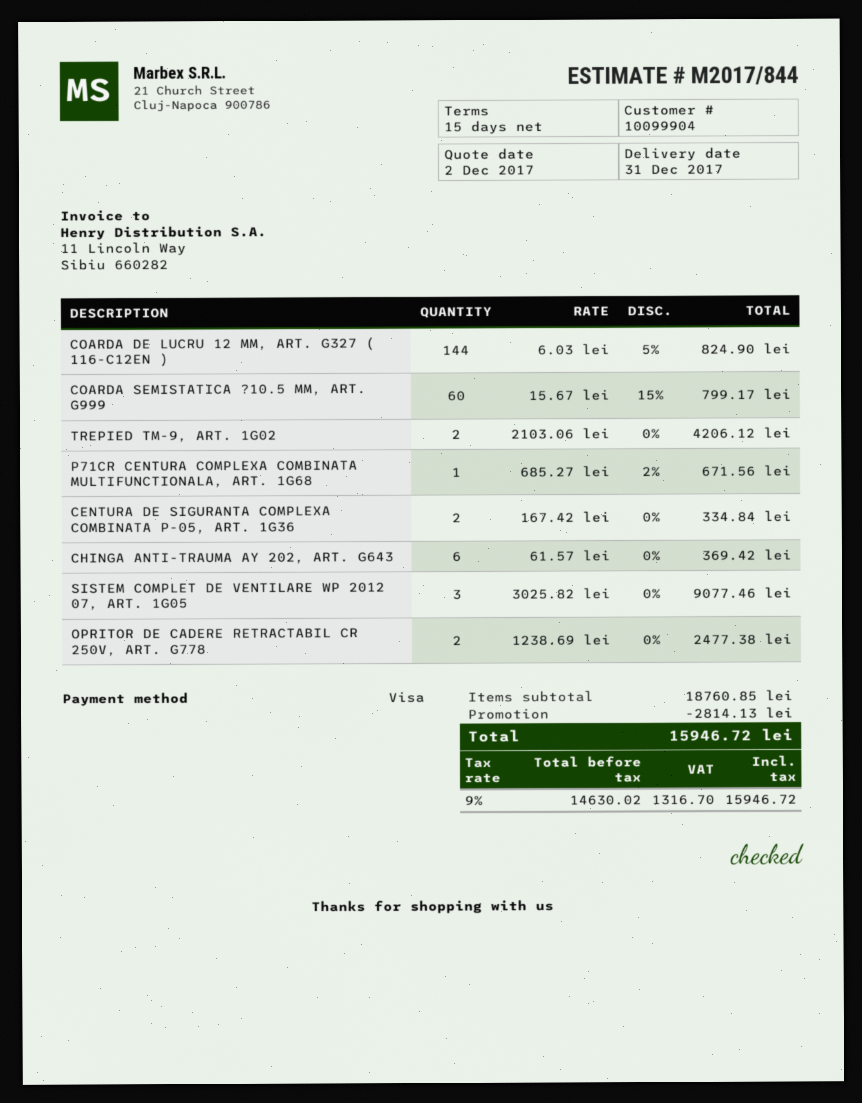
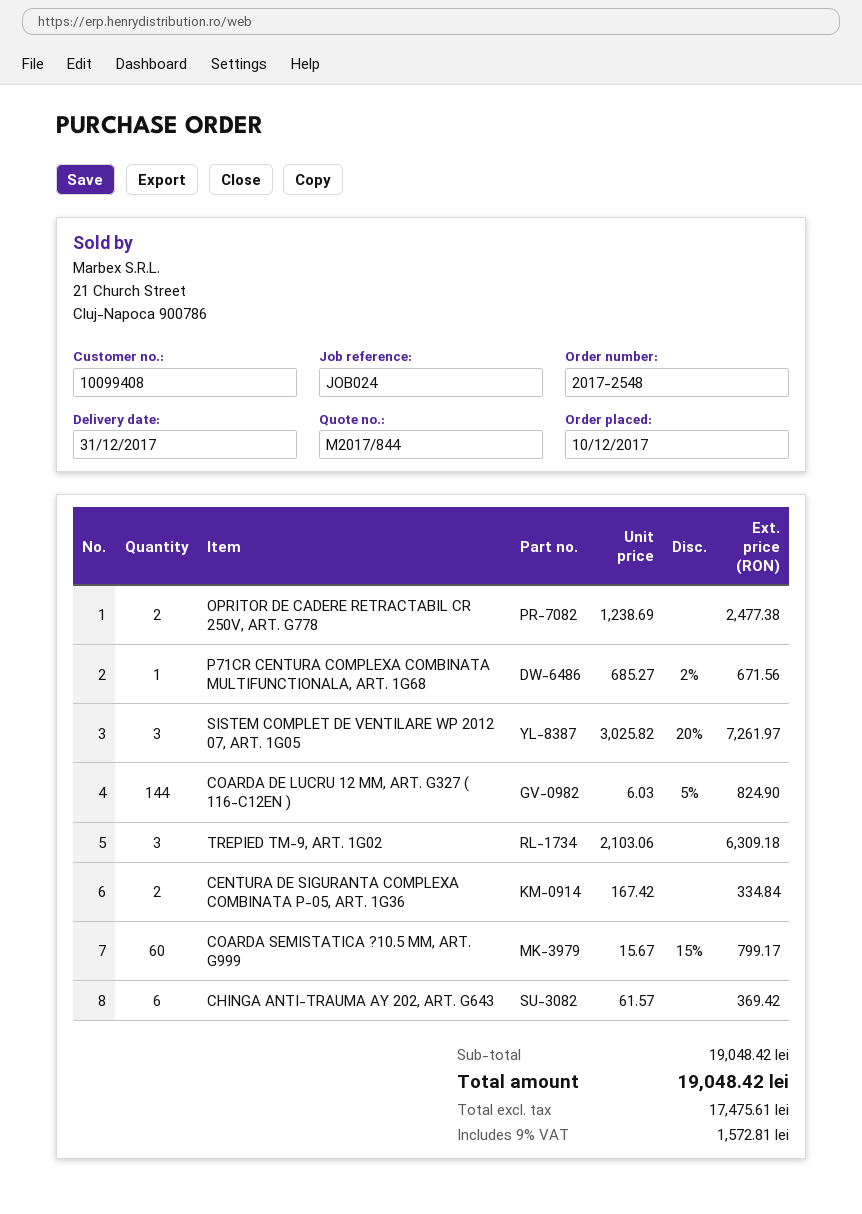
customer number: 10099904 -> 10099408
TREPIED TM-9, ART. 1G02: 2 x 2103.06 = 4206.12 -> 3 x 2103.06 = 6309.18
SISTEM COMPLET DE VENTILARE WP 2012 07, ART. 1G05: 3 x 3025.82 = 9077.46 -> 3 x 3025.82 - 20% = 7261.97
subtotal: 18760.85 -> 19048.42
discount: 2814.13 -> none
net: 14630.02 -> 17475.61
tax: 9% = 1316.70 -> 9% = 1572.81
total: 15946.72 -> 19048.42

